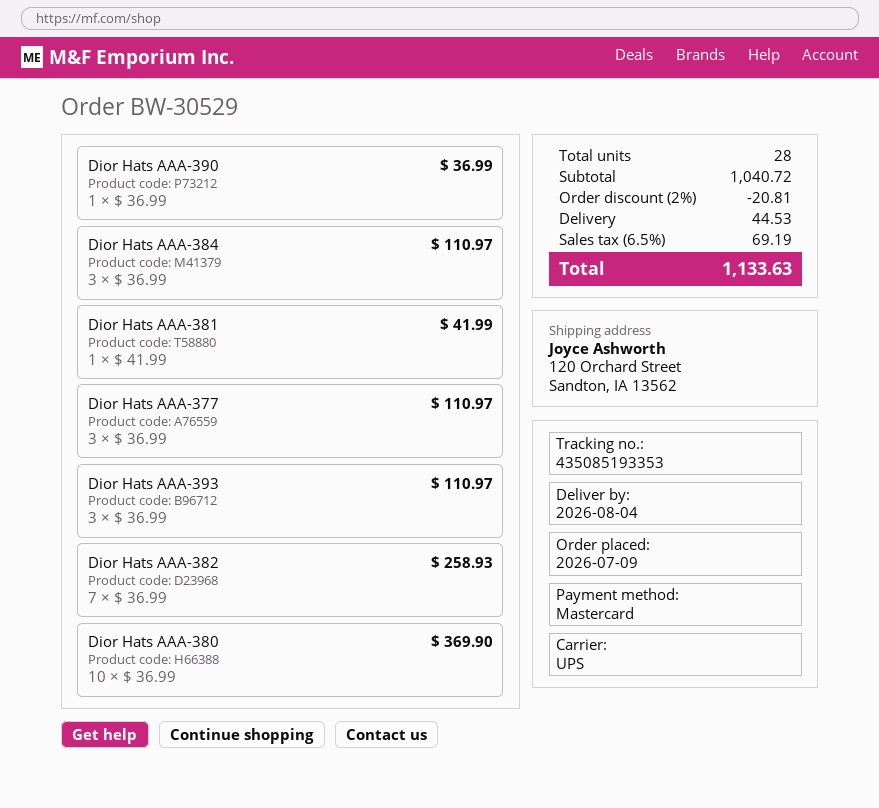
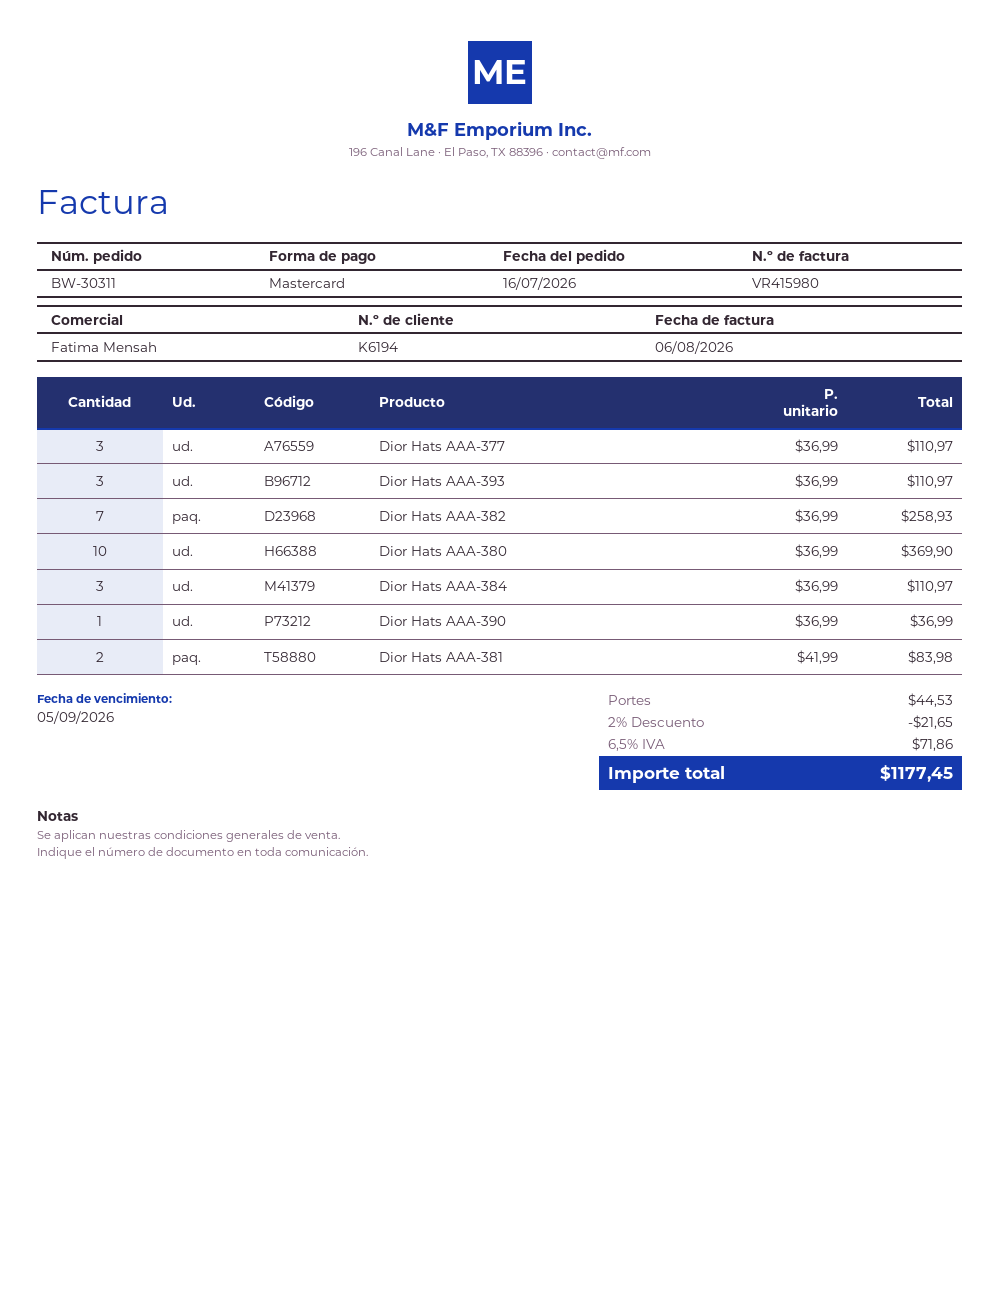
order number: BW-30529 -> BW-30311
order date: 2026-07-09 -> 2026-07-16
Dior Hats AAA-381: 1 x 41.99 = 41.99 -> 2 x 41.99 = 83.98
discount: 2% = 20.81 -> 2% = 21.65
tax: 6.5% = 69.19 -> 6.5% = 71.86
total: 1133.63 -> 1177.45

